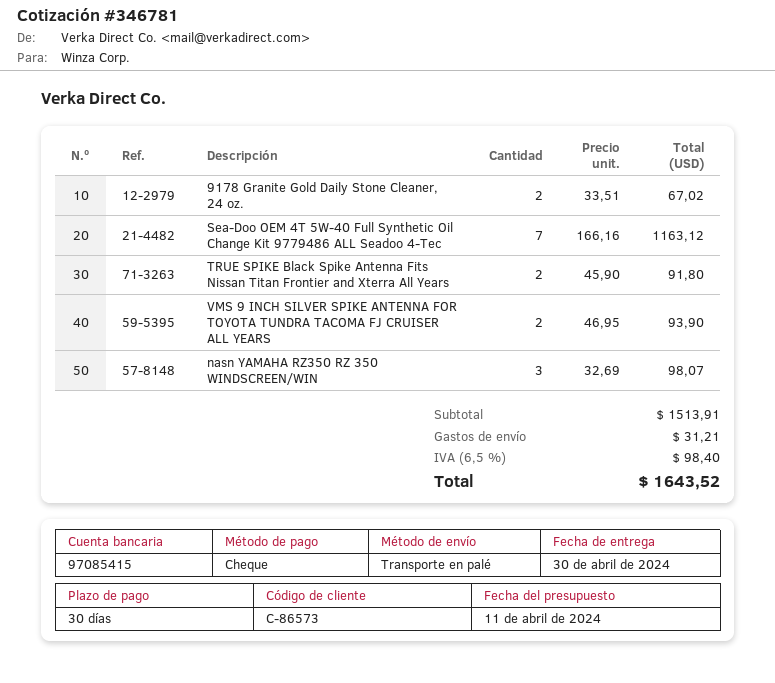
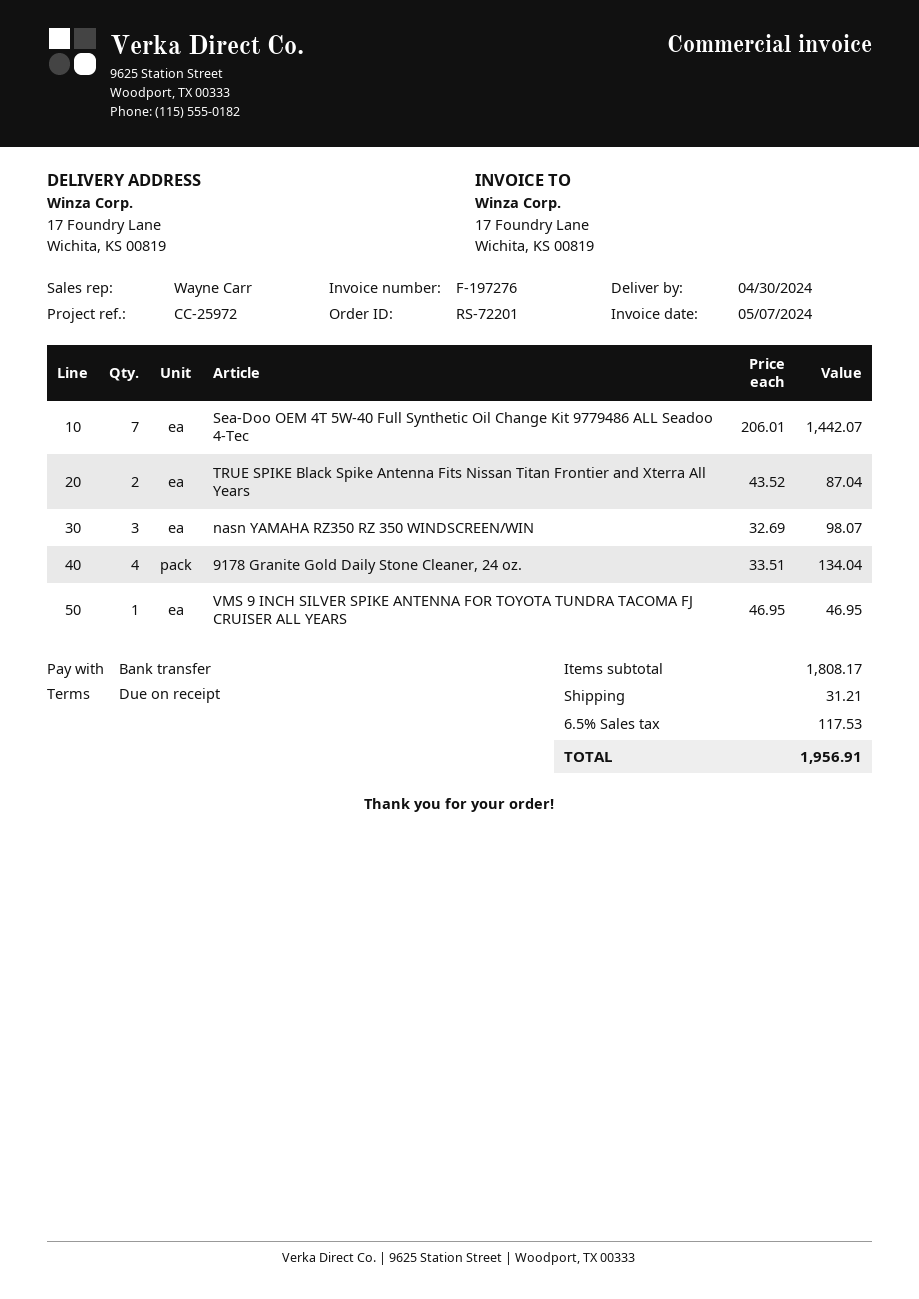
payment terms: 30 days -> on receipt
payment method: cheque -> bank transfer
9178 Granite Gold Daily Stone Cleaner, 24 oz.: 2 x 33.51 = 67.02 -> 4 x 33.51 = 134.04
Sea-Doo OEM 4T 5W-40 Full Synthetic Oil Change Kit 9779486 ALL Seadoo 4-Tec: 7 x 166.16 = 1163.12 -> 7 x 206.01 = 1442.07
TRUE SPIKE Black Spike Antenna Fits Nissan Titan Frontier and Xterra All Years: 2 x 45.90 = 91.80 -> 2 x 43.52 = 87.04
VMS 9 INCH SILVER SPIKE ANTENNA FOR TOYOTA TUNDRA TACOMA FJ CRUISER ALL YEARS: 2 x 46.95 = 93.90 -> 1 x 46.95 = 46.95
subtotal: 1513.91 -> 1808.17
tax: 6.5% = 98.40 -> 6.5% = 117.53
total: 1643.52 -> 1956.91

